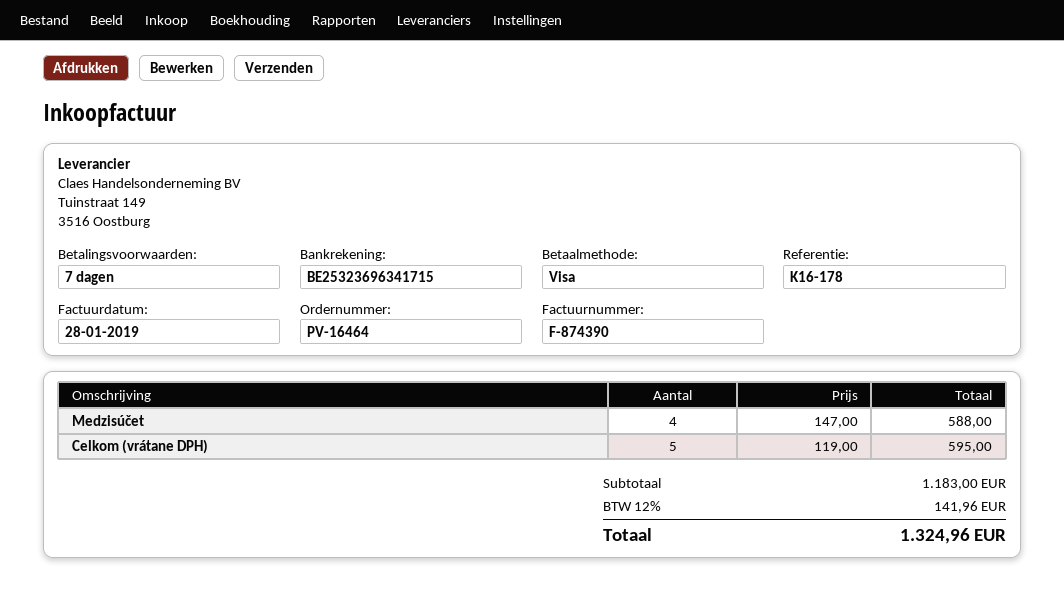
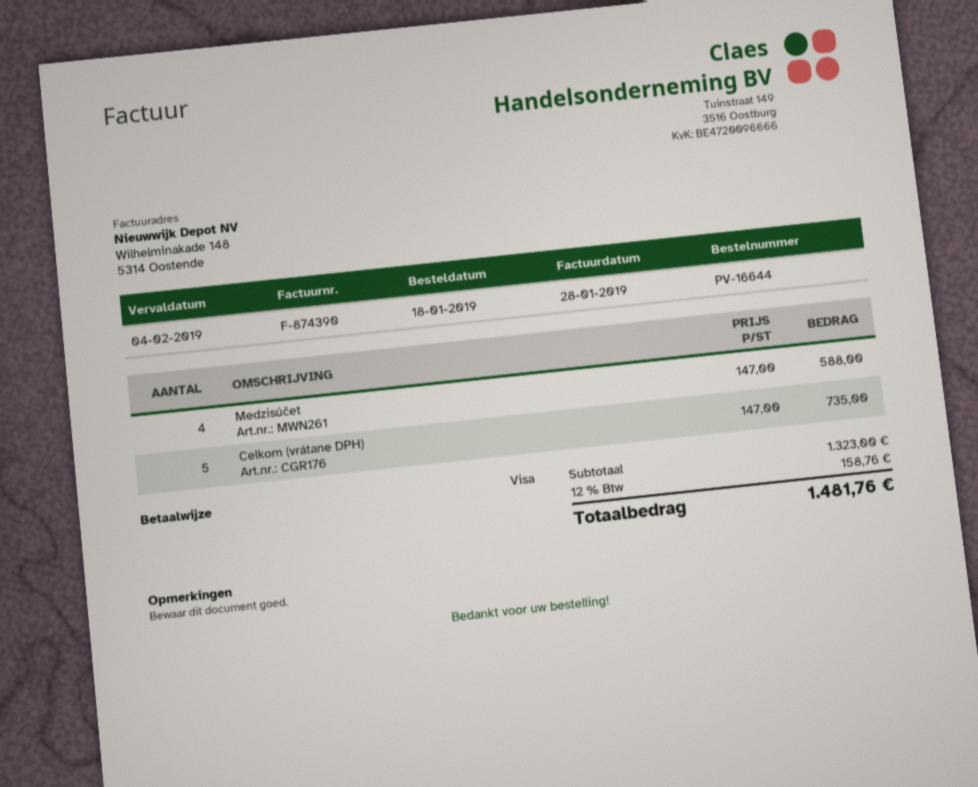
order number: PV-16464 -> PV-16644
Celkom (vrátane DPH): 5 x 119.00 = 595.00 -> 5 x 147.00 = 735.00
subtotal: 1183.00 -> 1323.00
tax: 12% = 141.96 -> 12% = 158.76
total: 1324.96 -> 1481.76

